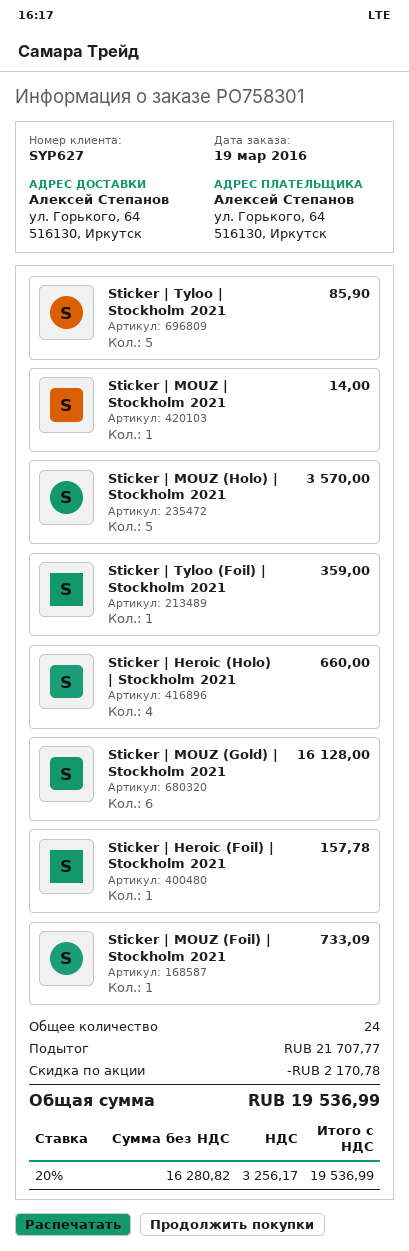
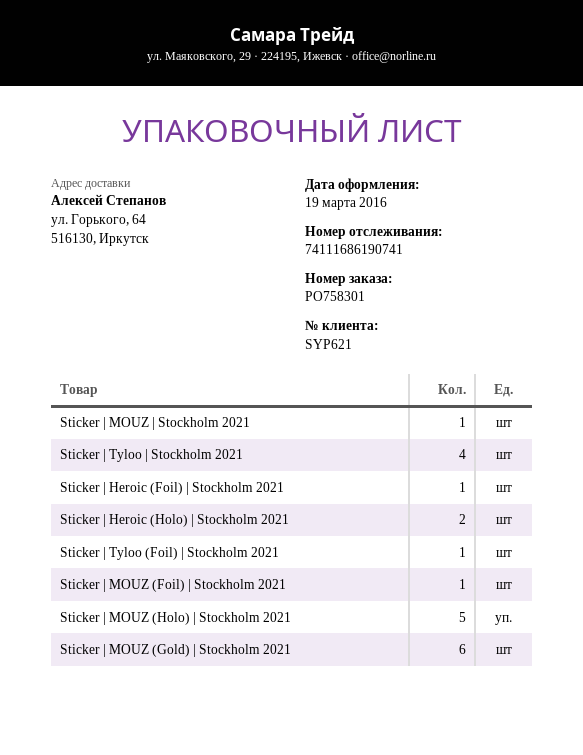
customer number: SYP627 -> SYP621
Sticker | Tyloo | Stockholm 2021: 5 -> 4
Sticker | Heroic (Holo) | Stockholm 2021: 4 -> 2

